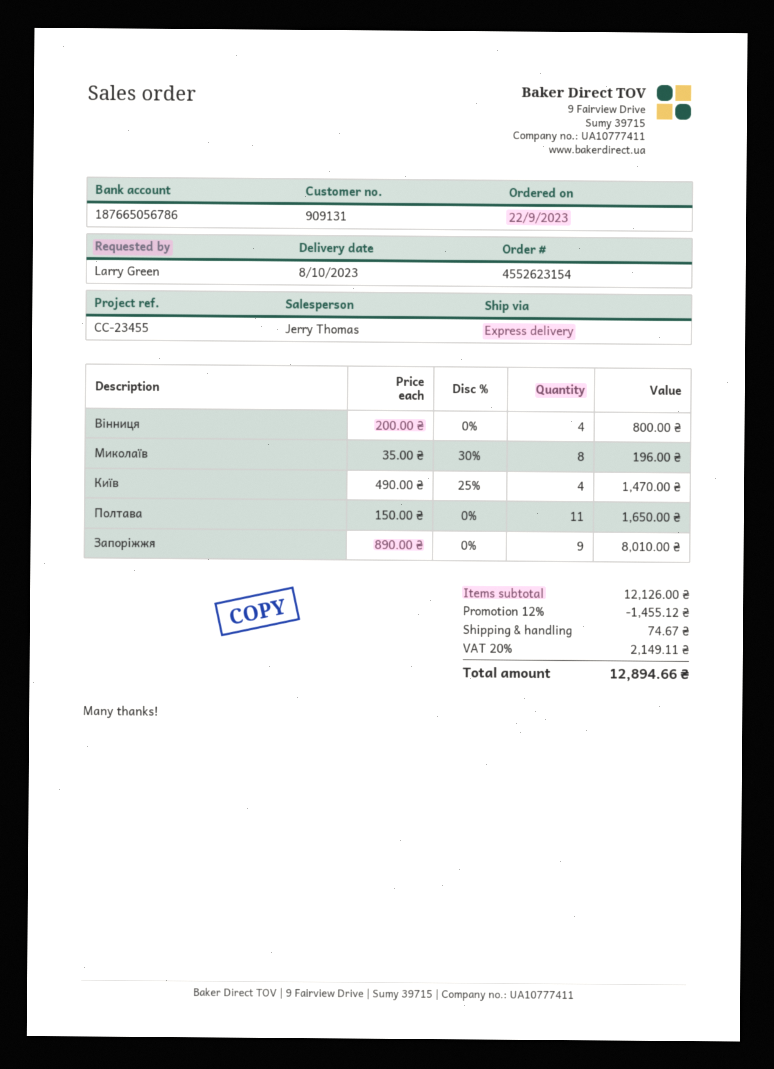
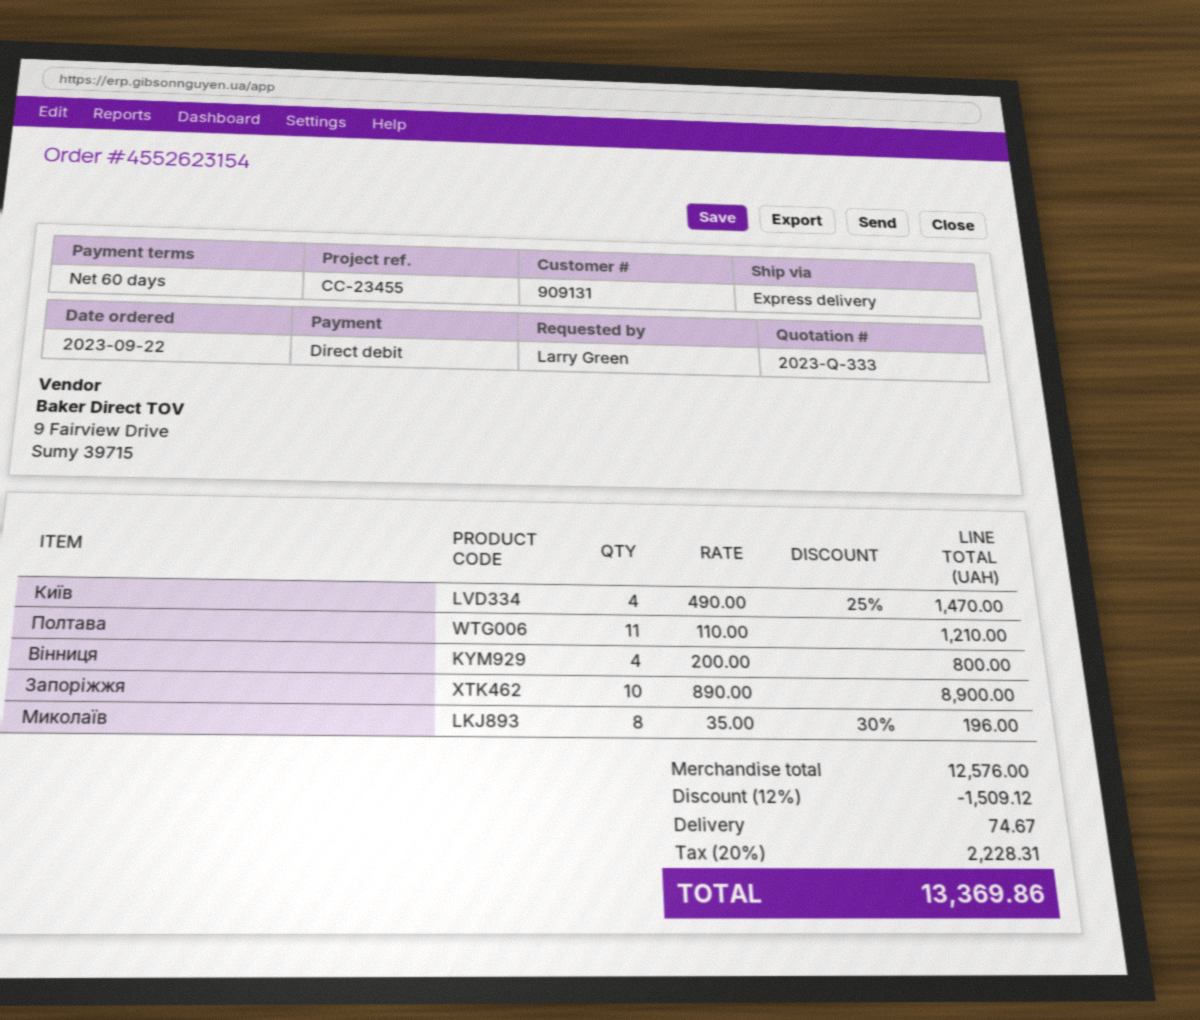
Полтава: 11 x 150.00 = 1650.00 -> 11 x 110.00 = 1210.00
Запоріжжя: 9 x 890.00 = 8010.00 -> 10 x 890.00 = 8900.00
subtotal: 12126.00 -> 12576.00
discount: 12% = 1455.12 -> 12% = 1509.12
tax: 20% = 2149.11 -> 20% = 2228.31
total: 12894.66 -> 13369.86

